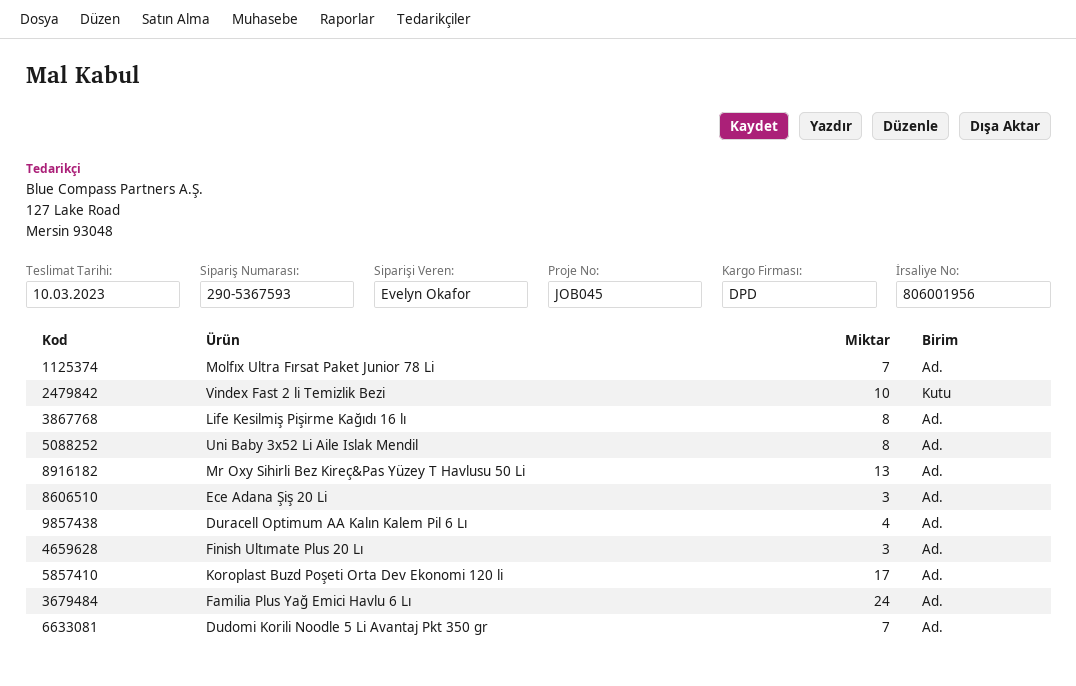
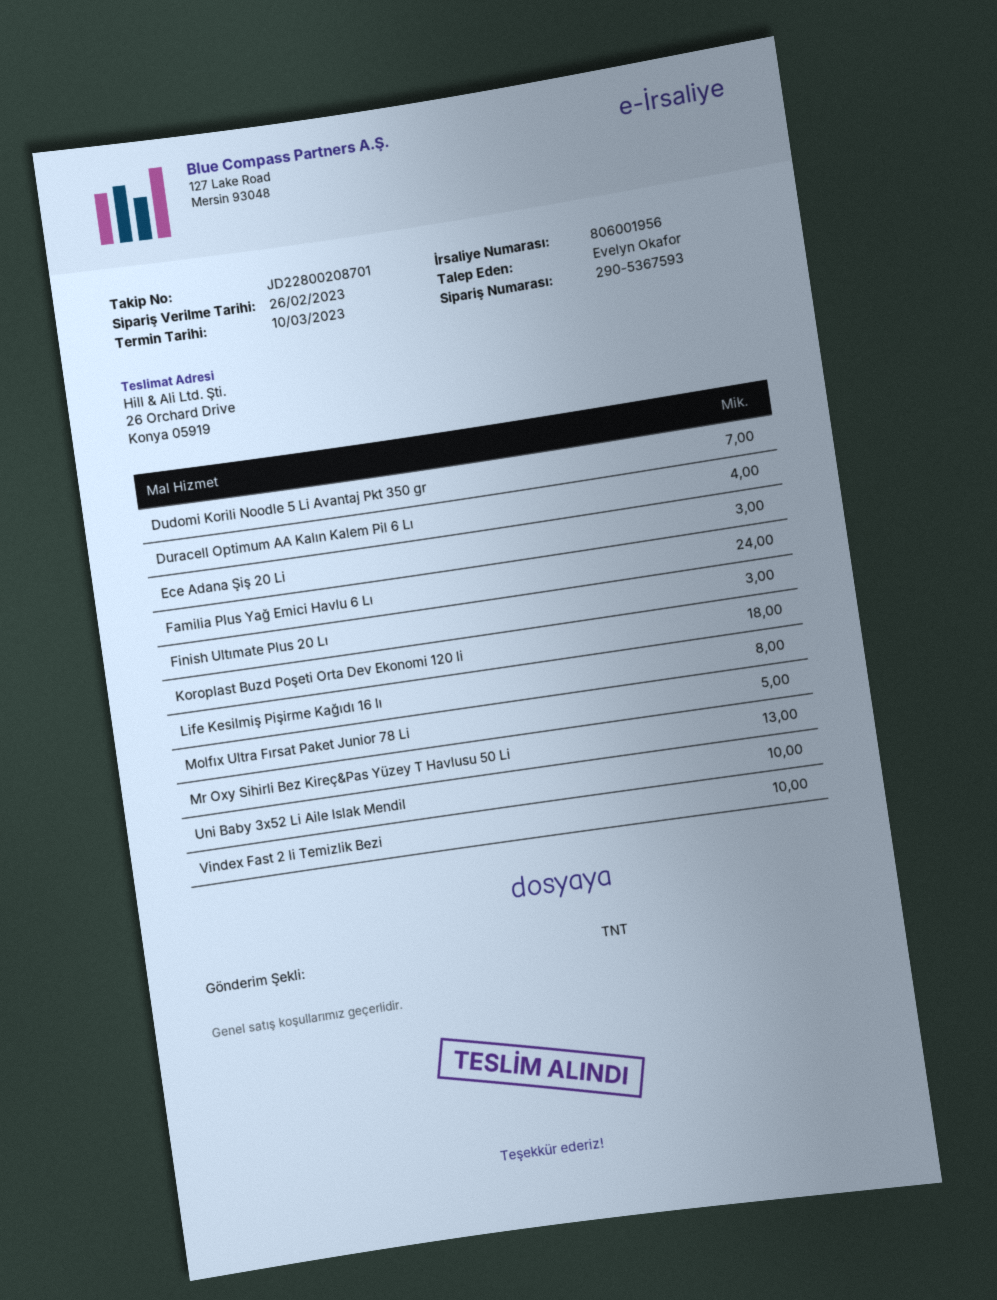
shipping method: DPD -> TNT
Molfıx Ultra Fırsat Paket Junior 78 Li: 7 -> 5
Uni Baby 3x52 Li Aile Islak Mendil: 8 -> 10
Koroplast Buzd Poşeti Orta Dev Ekonomi 120 li: 17 -> 18

